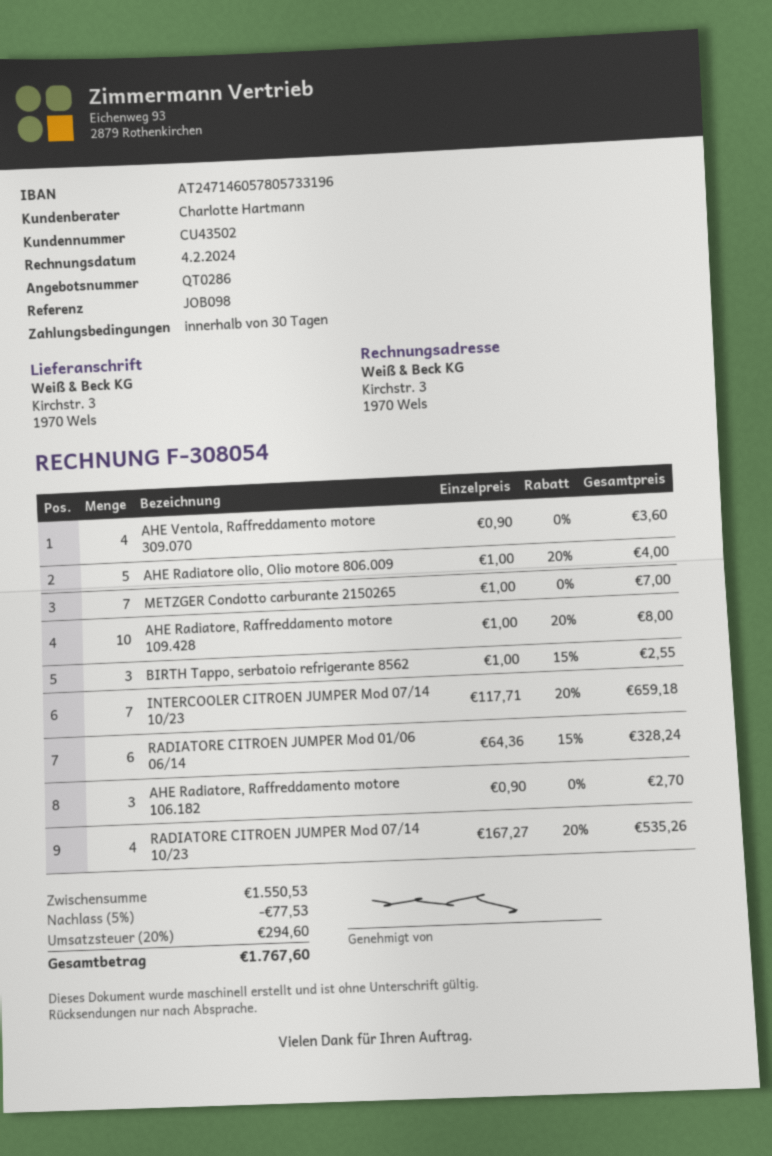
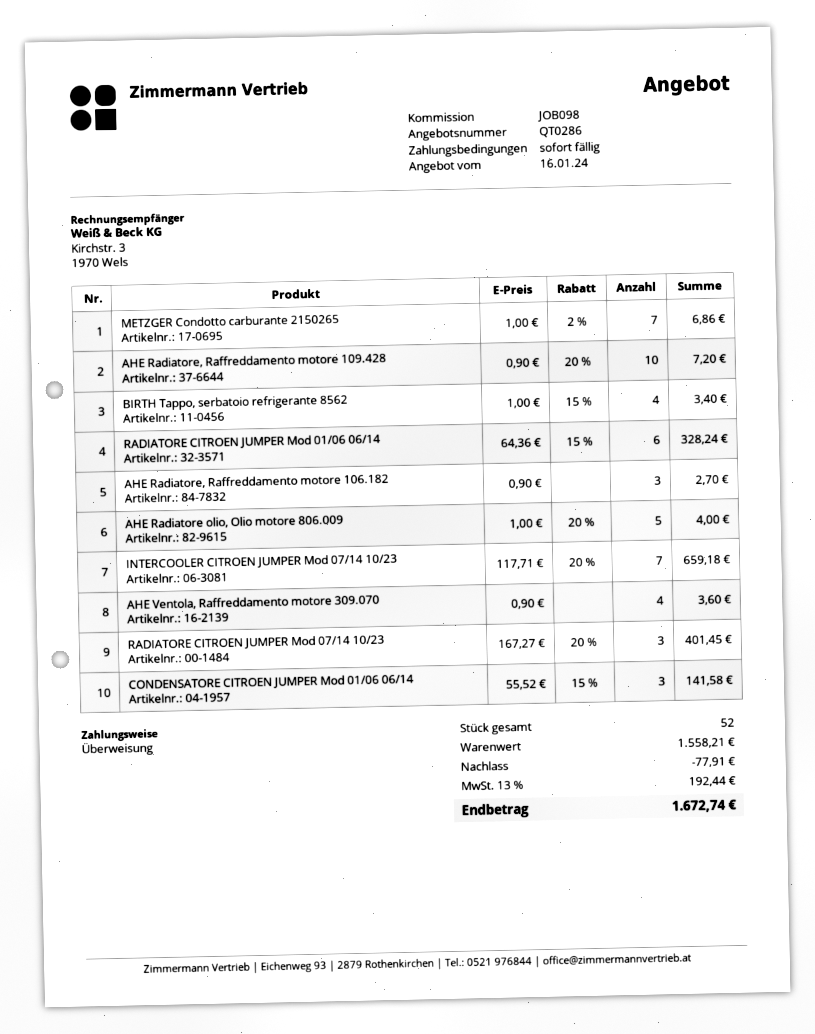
payment terms: 30 days -> on receipt
METZGER Condotto carburante 2150265: 7 x 1.00 = 7.00 -> 7 x 1.00 - 2% = 6.86
AHE Radiatore, Raffreddamento motore 109.428: 10 x 1.00 - 20% = 8.00 -> 10 x 0.90 - 20% = 7.20
BIRTH Tappo, serbatoio refrigerante 8562: 3 x 1.00 - 15% = 2.55 -> 4 x 1.00 - 15% = 3.40
RADIATORE CITROEN JUMPER Mod 07/14 10/23: 4 x 167.27 - 20% = 535.26 -> 3 x 167.27 - 20% = 401.45
CONDENSATORE CITROEN JUMPER Mod 01/06 06/14: none -> 3 x 55.52 - 15% = 141.58
subtotal: 1550.53 -> 1558.21
discount: 77.53 -> 77.91
tax: 20% = 294.60 -> 13% = 192.44
total: 1767.60 -> 1672.74

